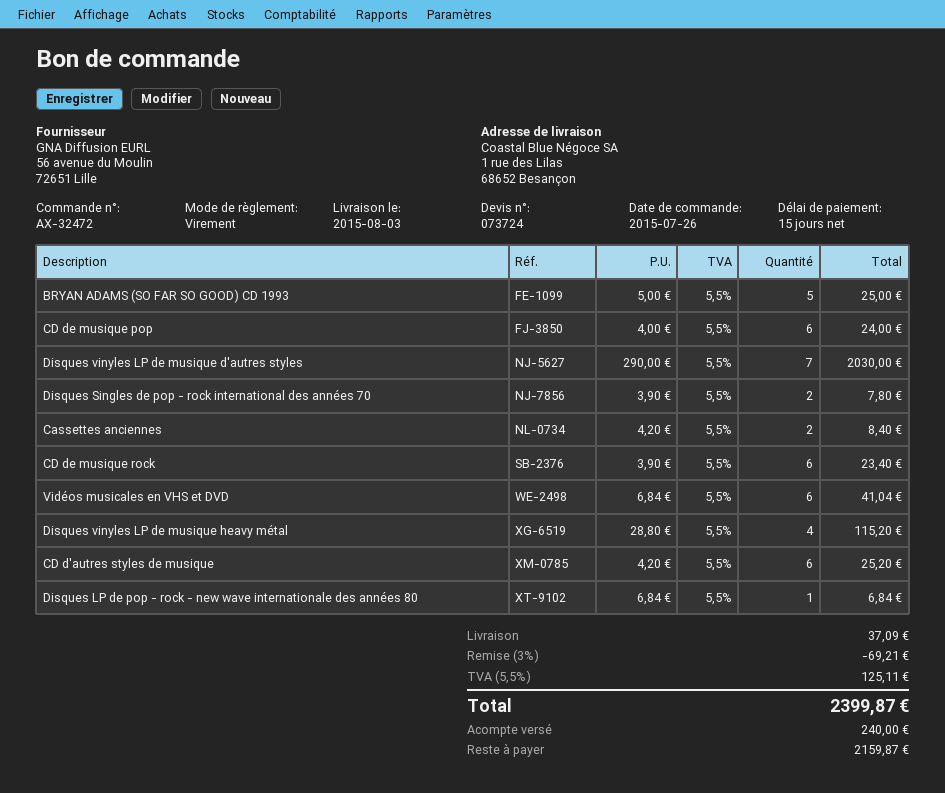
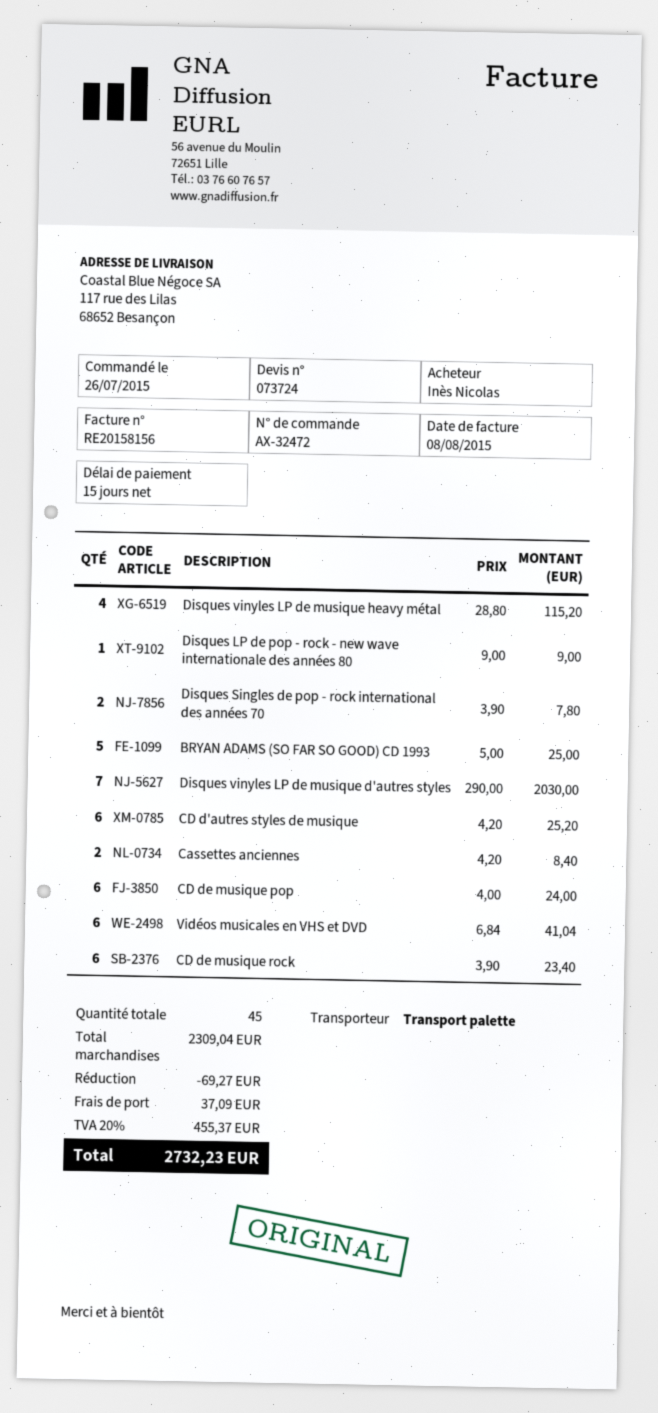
ship to: 1 rue des Lilas, 68652 Besançon -> 117 rue des Lilas, 68652 Besançon
Disques LP de pop - rock - new wave internationale des années 80: 1 x 6.84 = 6.84 -> 1 x 9.00 = 9.00
discount: 69.21 -> 69.27
tax: 5.5% = 125.11 -> 20% = 455.37
total: 2399.87 -> 2732.23

